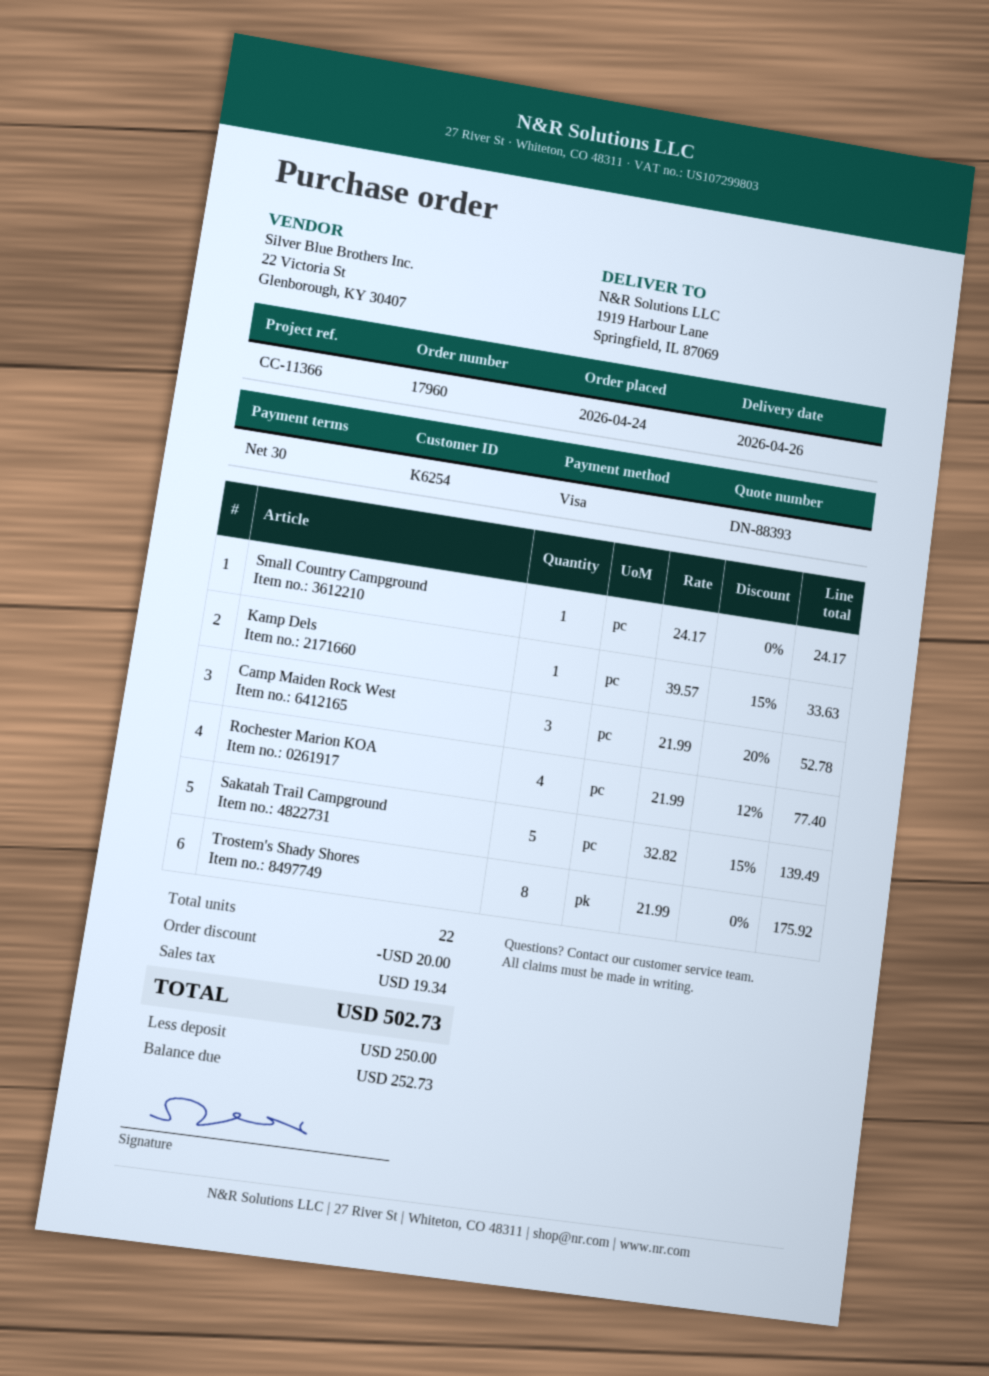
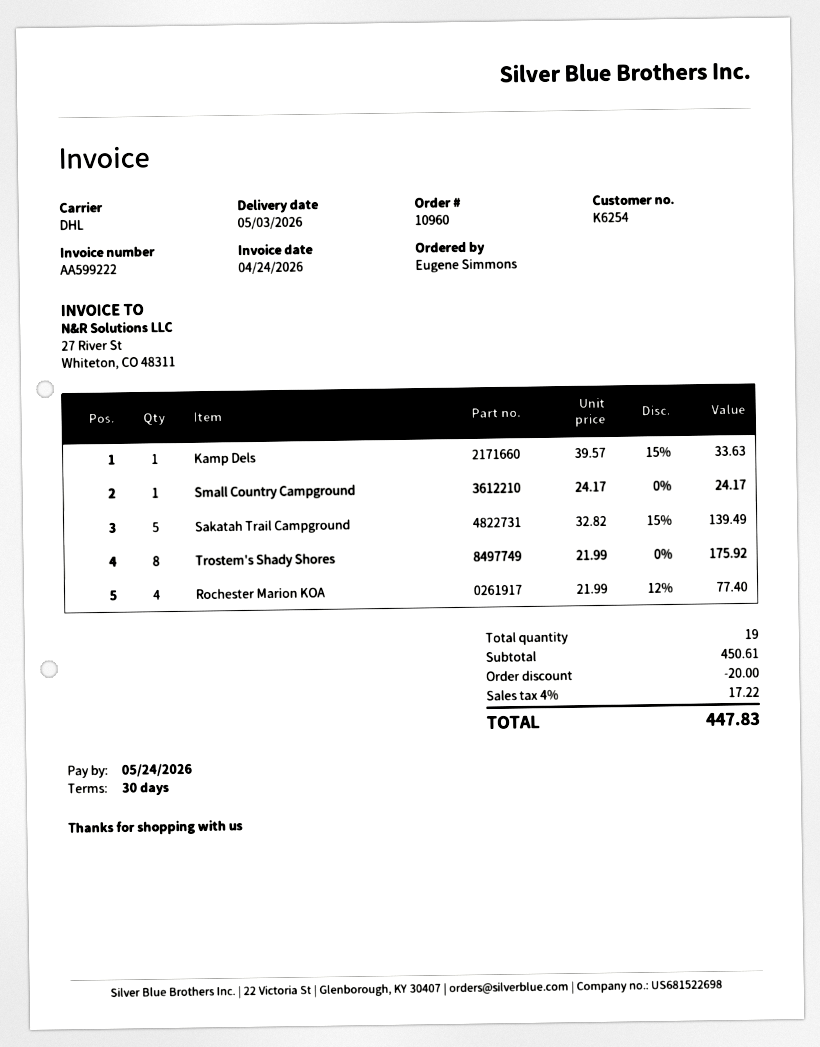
order number: 17960 -> 10960
delivery date: 2026-04-26 -> 2026-05-03
Camp Maiden Rock West: 3 x 21.99 - 20% = 52.78 -> none
total quantity: 22 -> 19
tax: 19.34 -> 17.22
total: 502.73 -> 447.83

